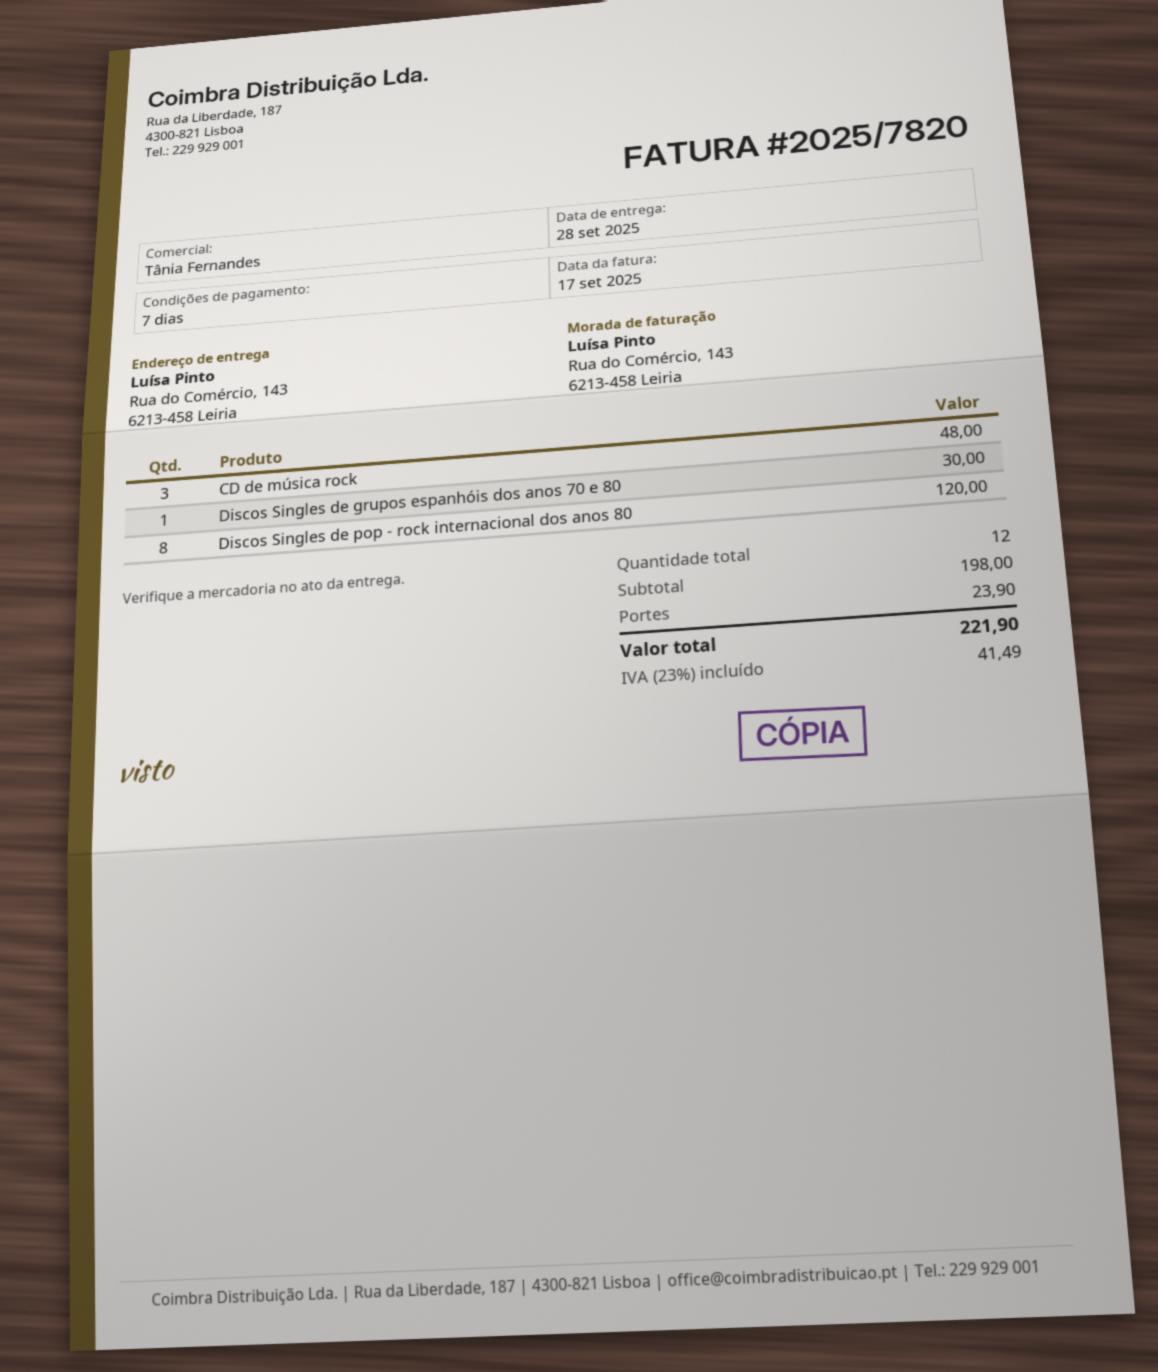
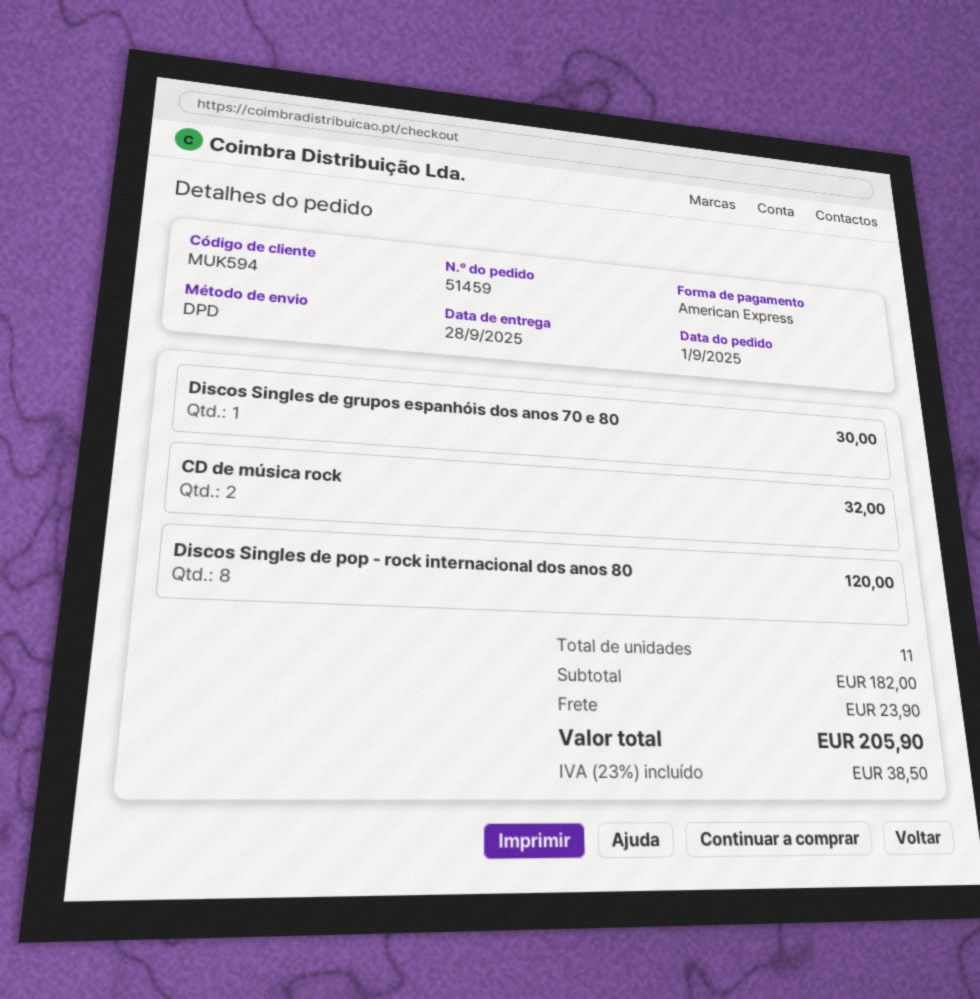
CD de música rock: 3 for 48.00 -> 2 for 32.00
total quantity: 12 -> 11
subtotal: 198.00 -> 182.00
tax: 23% = 41.49 -> 23% = 38.50
total: 221.90 -> 205.90

